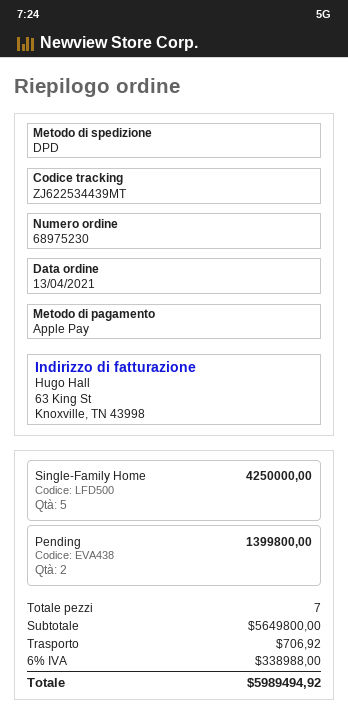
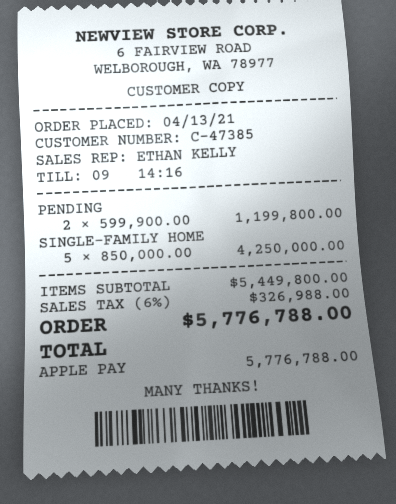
Pending: 2 for 1399800.00 -> 2 for 1199800.00
subtotal: 5649800.00 -> 5449800.00
shipping: 706.92 -> none
tax: 6% = 338988.00 -> 6% = 326988.00
total: 5989494.92 -> 5776788.00

